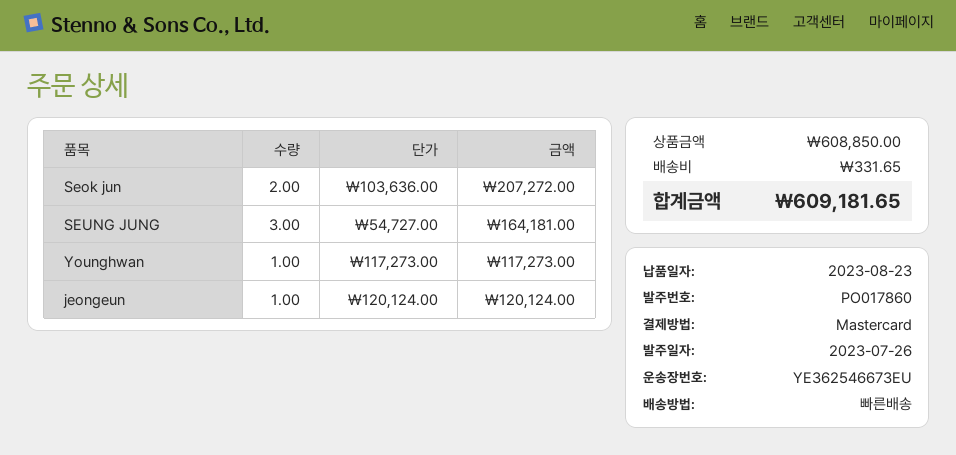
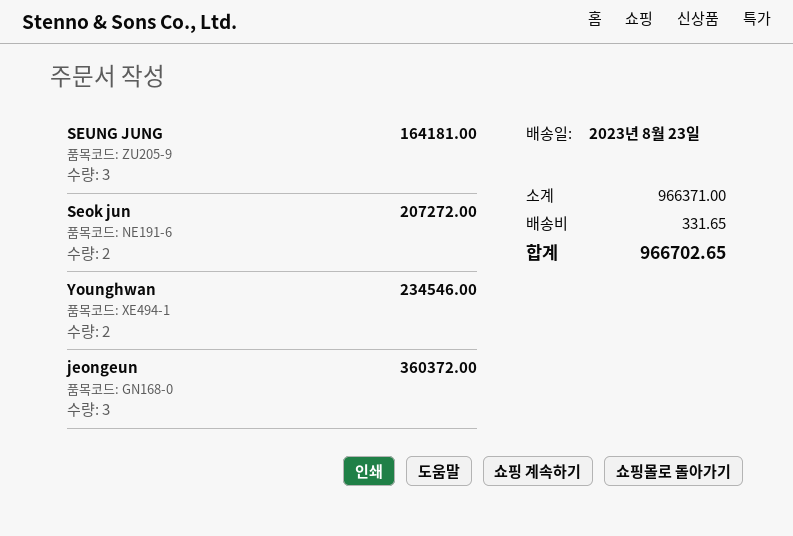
Younghwan: 1 for 117273.00 -> 2 for 234546.00
jeongeun: 1 for 120124.00 -> 3 for 360372.00
subtotal: 608850.00 -> 966371.00
total: 609181.65 -> 966702.65

